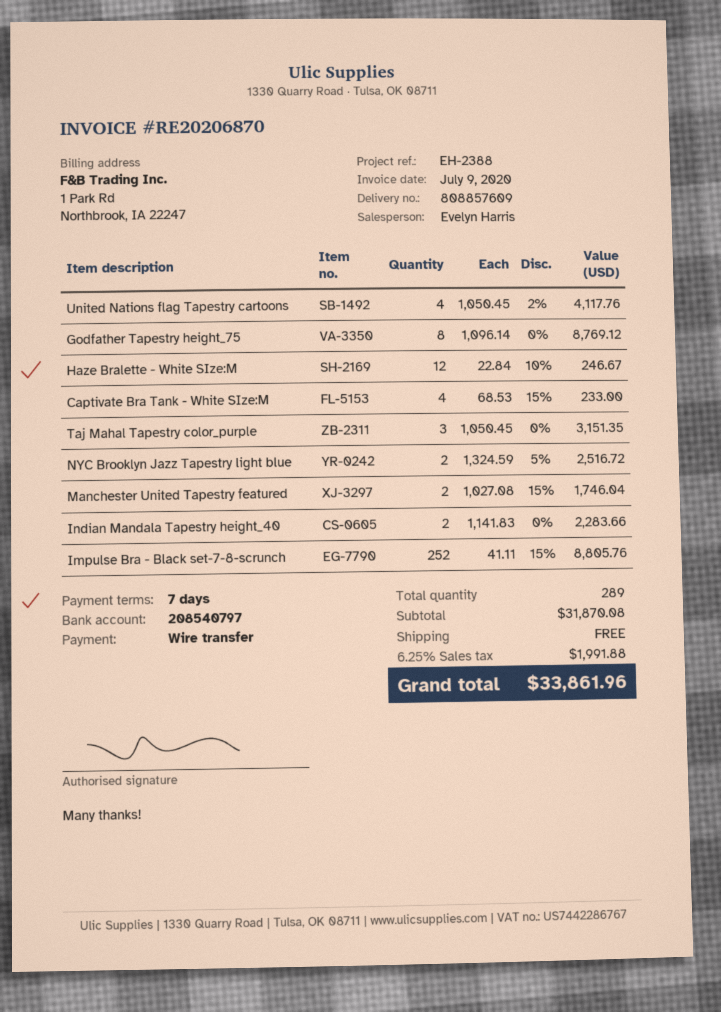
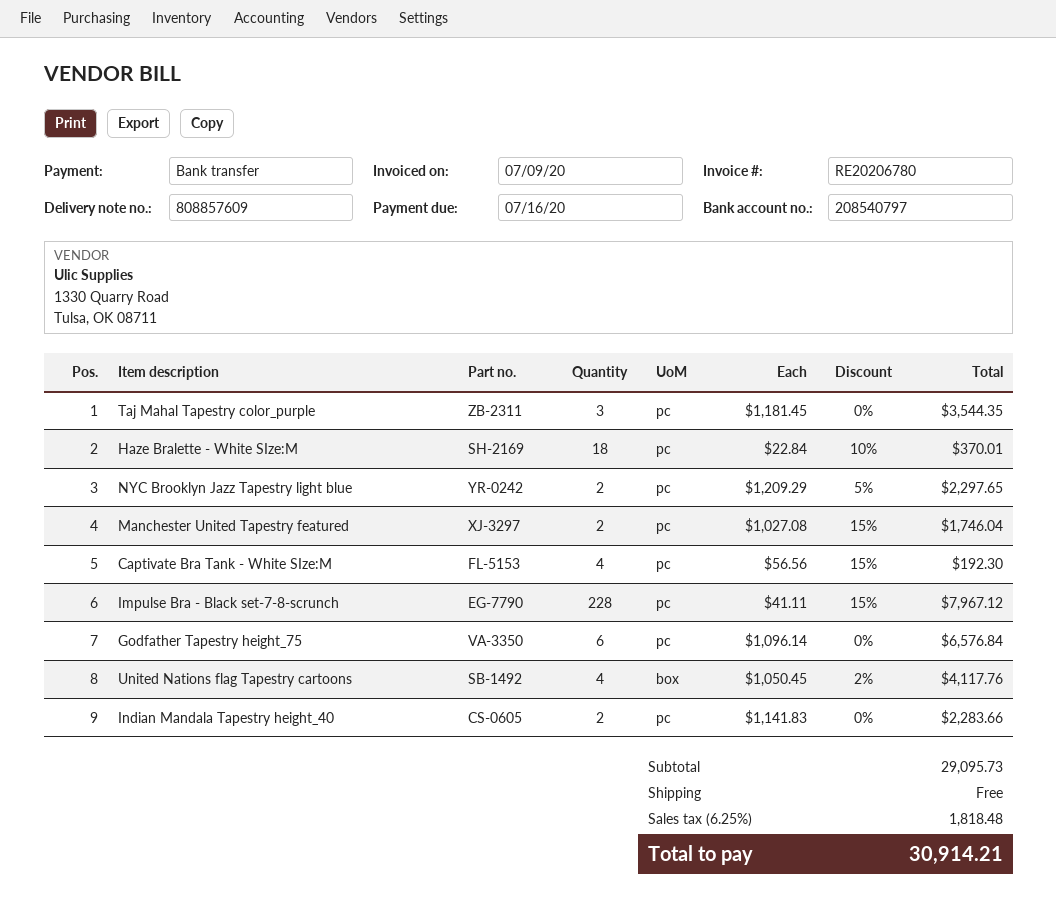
invoice number: RE20206870 -> RE20206780
Godfather Tapestry height_75: 8 x 1096.14 = 8769.12 -> 6 x 1096.14 = 6576.84
Haze Bralette - White SIze:M: 12 x 22.84 - 10% = 246.67 -> 18 x 22.84 - 10% = 370.01
Captivate Bra Tank - White SIze:M: 4 x 68.53 - 15% = 233.00 -> 4 x 56.56 - 15% = 192.30
Taj Mahal Tapestry color_purple: 3 x 1050.45 = 3151.35 -> 3 x 1181.45 = 3544.35
NYC Brooklyn Jazz Tapestry light blue: 2 x 1324.59 - 5% = 2516.72 -> 2 x 1209.29 - 5% = 2297.65
Impulse Bra - Black set-7-8-scrunch: 252 x 41.11 - 15% = 8805.76 -> 228 x 41.11 - 15% = 7967.12
subtotal: 31870.08 -> 29095.73
tax: 6.25% = 1991.88 -> 6.25% = 1818.48
total: 33861.96 -> 30914.21

